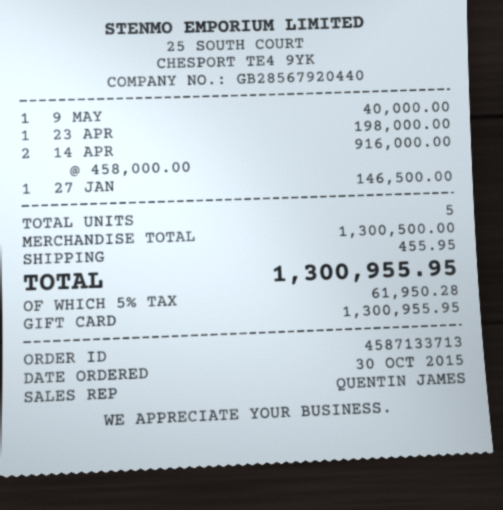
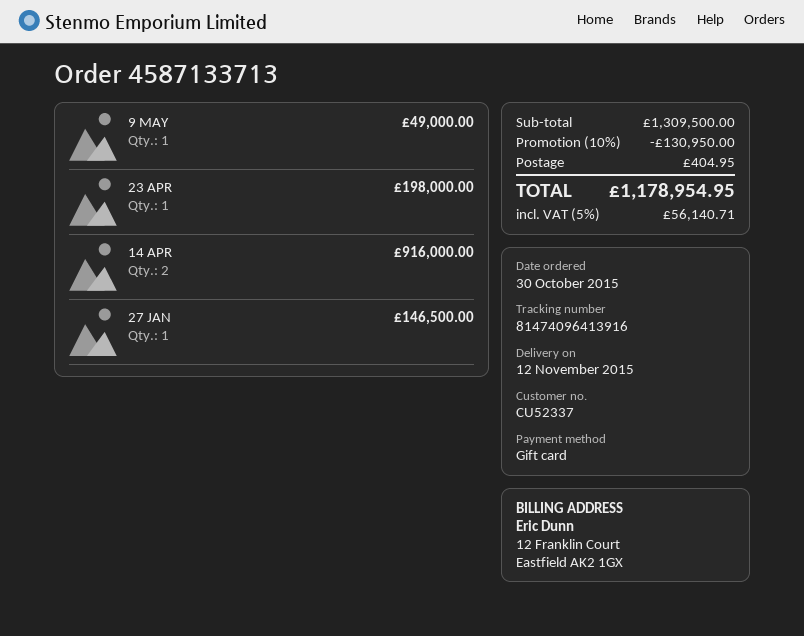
9 MAY: 1 for 40000.00 -> 1 for 49000.00
subtotal: 1300500.00 -> 1309500.00
discount: none -> 10% = 130950.00
shipping: 455.95 -> 404.95
tax: 5% = 61950.28 -> 5% = 56140.71
total: 1300955.95 -> 1178954.95

